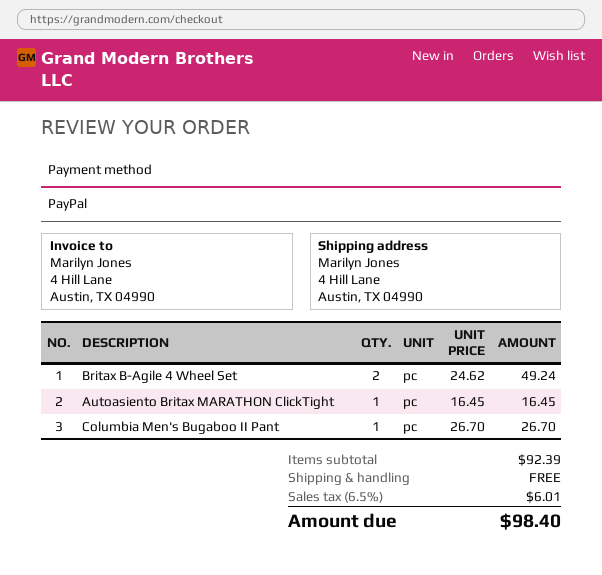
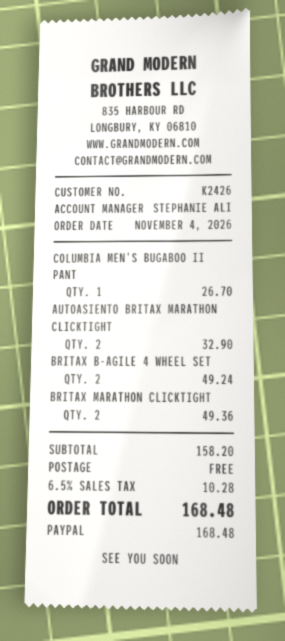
Autoasiento Britax MARATHON ClickTight: 1 for 16.45 -> 2 for 32.90
BRITAX MARATHON CLICKTIGHT: none -> 2 for 49.36
subtotal: 92.39 -> 158.20
tax: 6.5% = 6.01 -> 6.5% = 10.28
total: 98.40 -> 168.48

